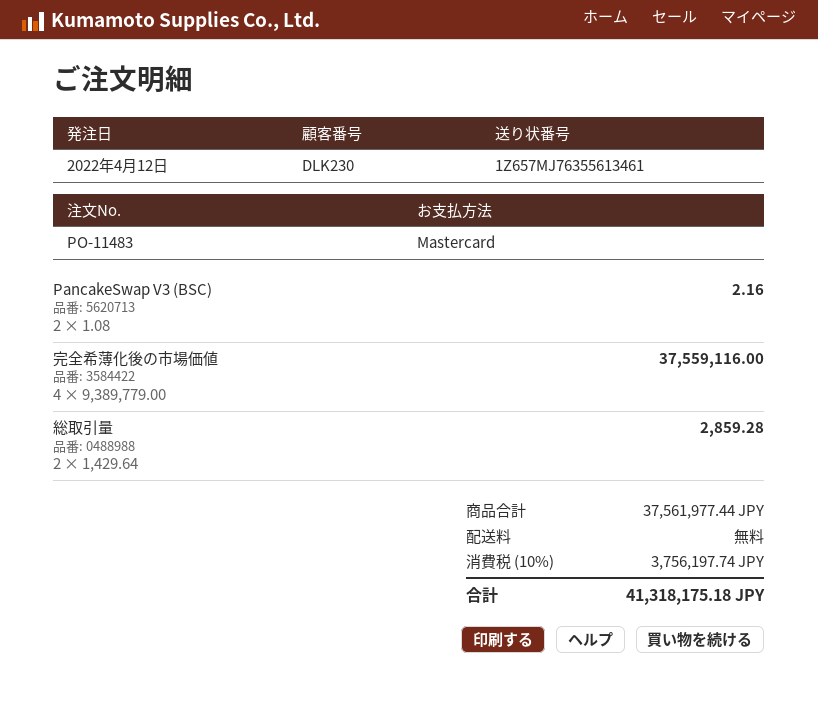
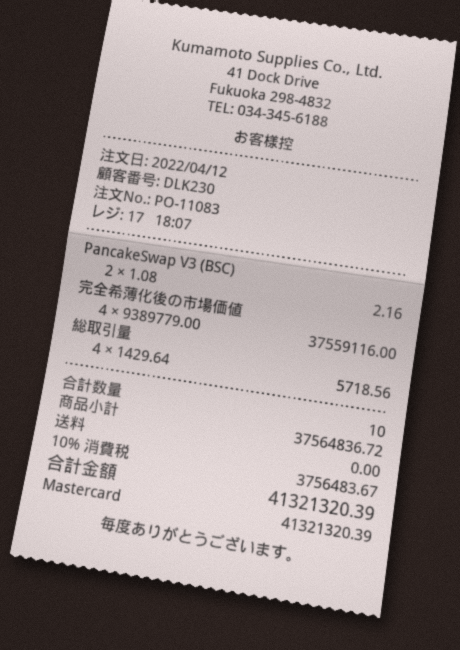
order number: PO-11483 -> PO-11083
総取引量: 2 x 1429.64 = 2859.28 -> 4 x 1429.64 = 5718.56
subtotal: 37561977.44 -> 37564836.72
tax: 10% = 3756197.74 -> 10% = 3756483.67
total: 41318175.18 -> 41321320.39

